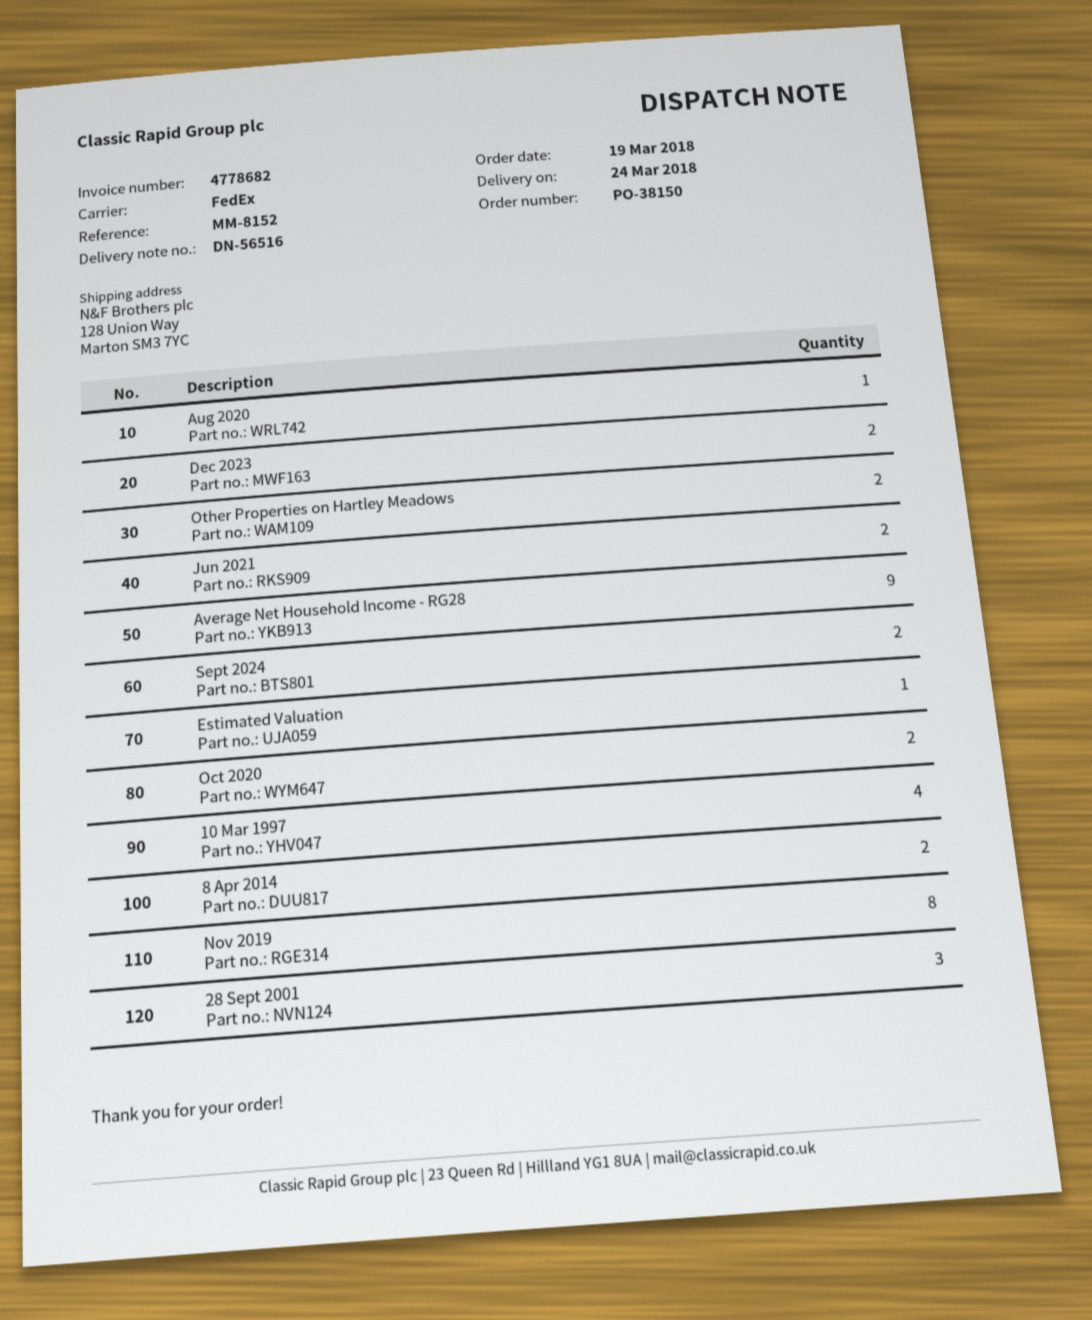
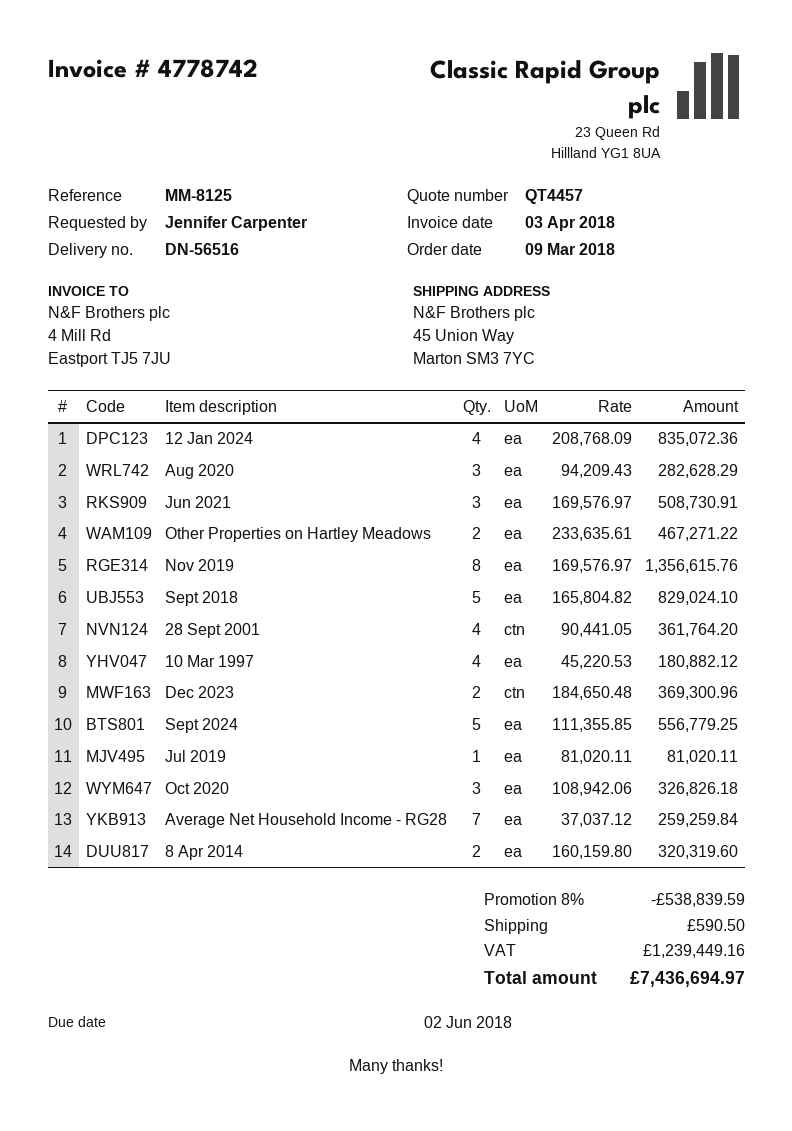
order date: 2018-03-19 -> 2018-03-09
invoice number: 4778682 -> 4778742
reference: MM-8152 -> MM-8125
ship to: 128 Union Way, Marton SM3 7YC -> 45 Union Way, Marton SM3 7YC
Aug 2020: 1 -> 3
Jun 2021: 2 -> 3
Average Net Household Income - RG28: 9 -> 7
Sept 2024: 2 -> 5
Estimated Valuation: 1 -> none
Oct 2020: 2 -> 3
28 Sept 2001: 3 -> 4
12 Jan 2024: none -> 4
Sept 2018: none -> 5
Jul 2019: none -> 1

